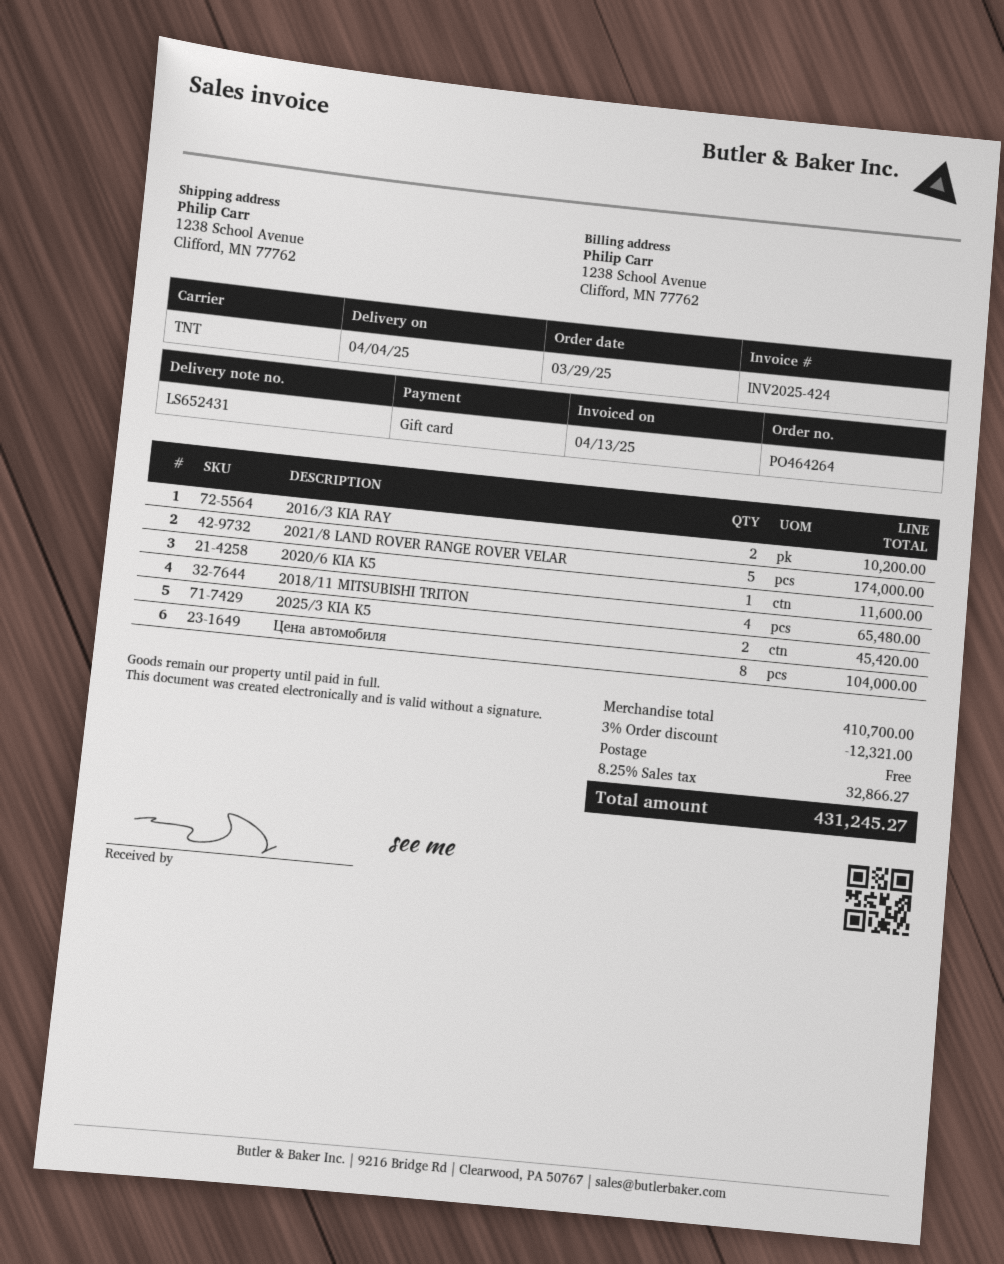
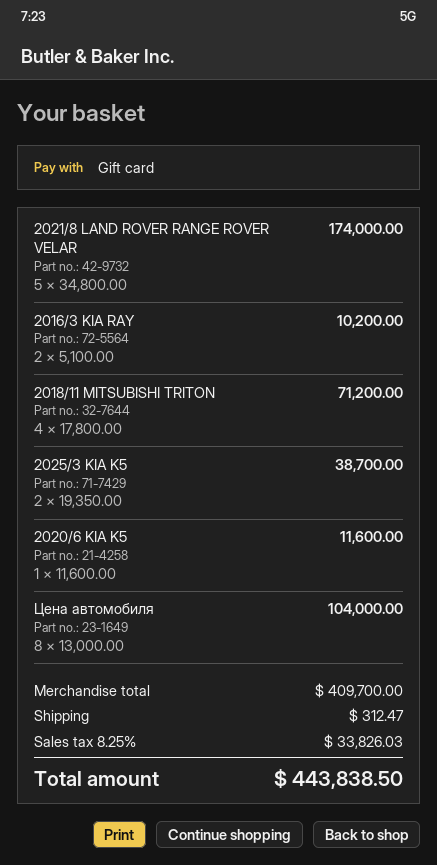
2018/11 MITSUBISHI TRITON: 4 for 65480.00 -> 4 for 71200.00
2025/3 KIA K5: 2 for 45420.00 -> 2 for 38700.00
subtotal: 410700.00 -> 409700.00
discount: 3% = 12321.00 -> none
shipping: 0.00 -> 312.47
tax: 8.25% = 32866.27 -> 8.25% = 33826.03
total: 431245.27 -> 443838.50

